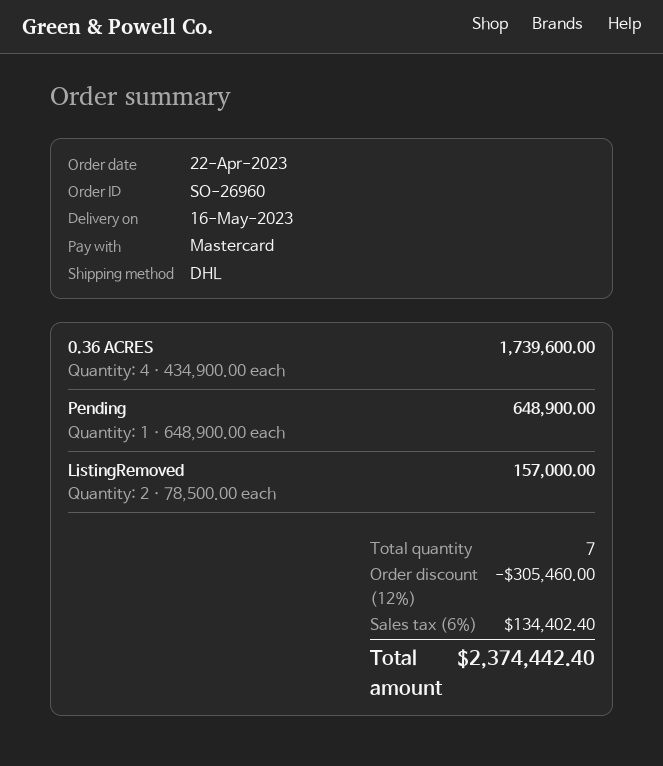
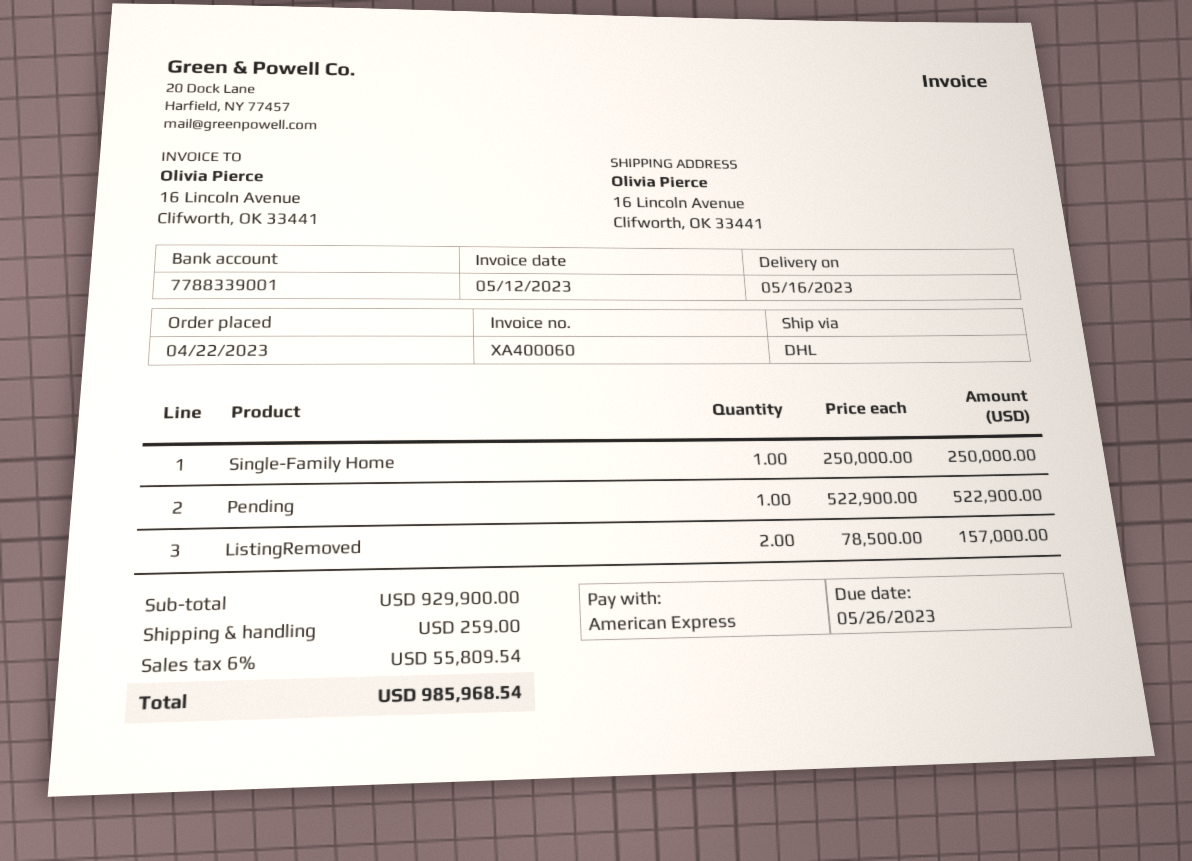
payment method: Mastercard -> American Express
0.36 ACRES: 4 x 434900.00 = 1739600.00 -> none
Pending: 1 x 648900.00 = 648900.00 -> 1 x 522900.00 = 522900.00
Single-Family Home: none -> 1 x 250000.00 = 250000.00
discount: 12% = 305460.00 -> none
shipping: none -> 259.00
tax: 6% = 134402.40 -> 6% = 55809.54
total: 2374442.40 -> 985968.54

